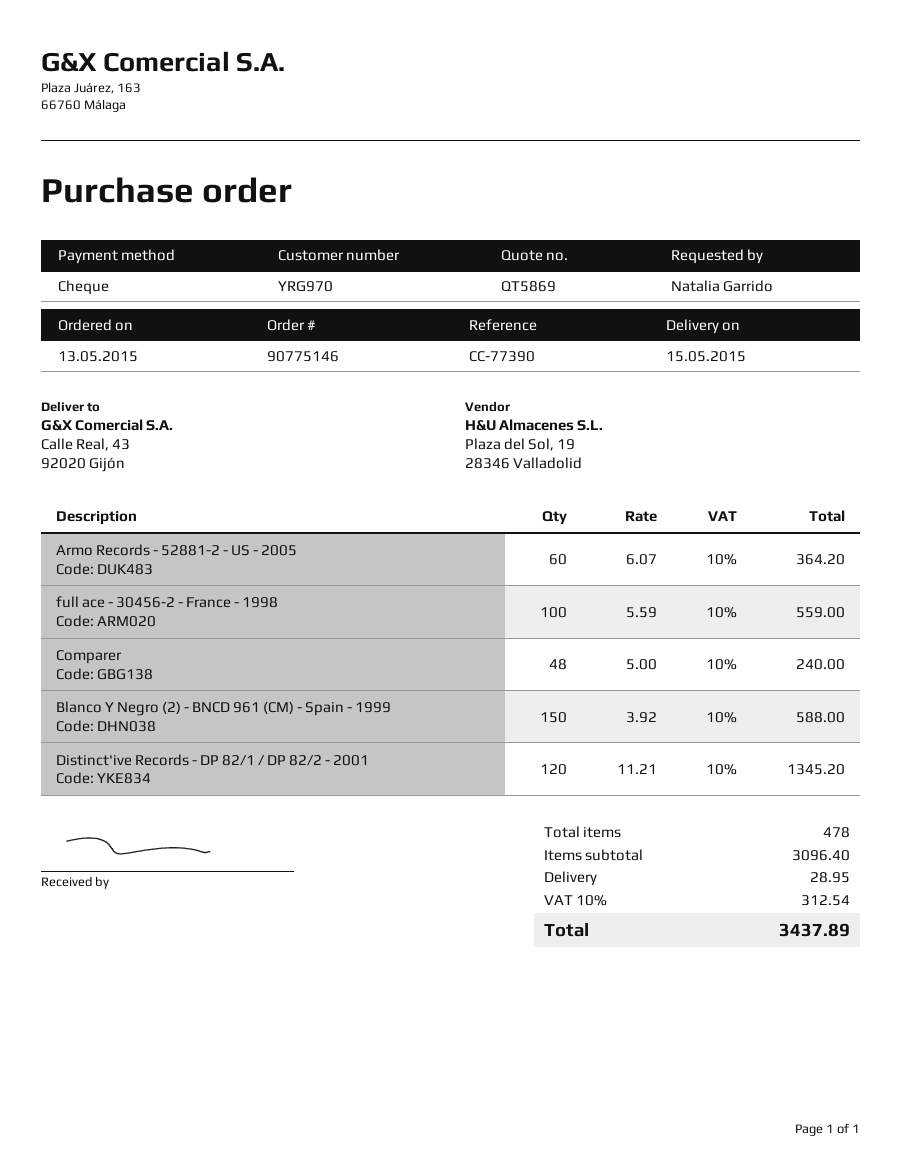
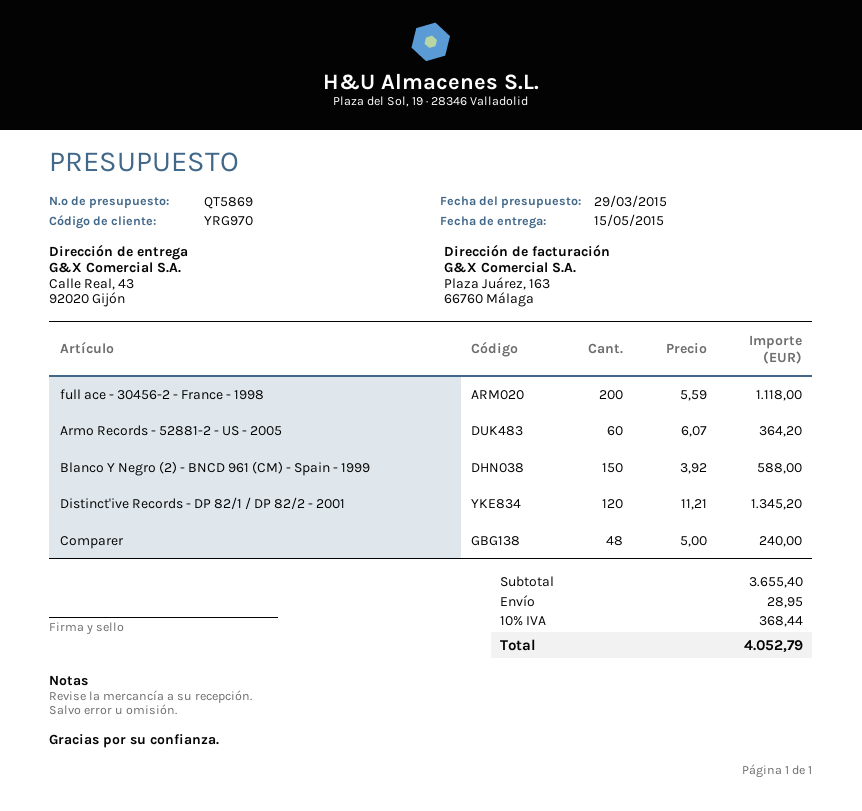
full ace - 30456-2 - France - 1998: 100 x 5.59 = 559.00 -> 200 x 5.59 = 1118.00
subtotal: 3096.40 -> 3655.40
tax: 10% = 312.54 -> 10% = 368.44
total: 3437.89 -> 4052.79

